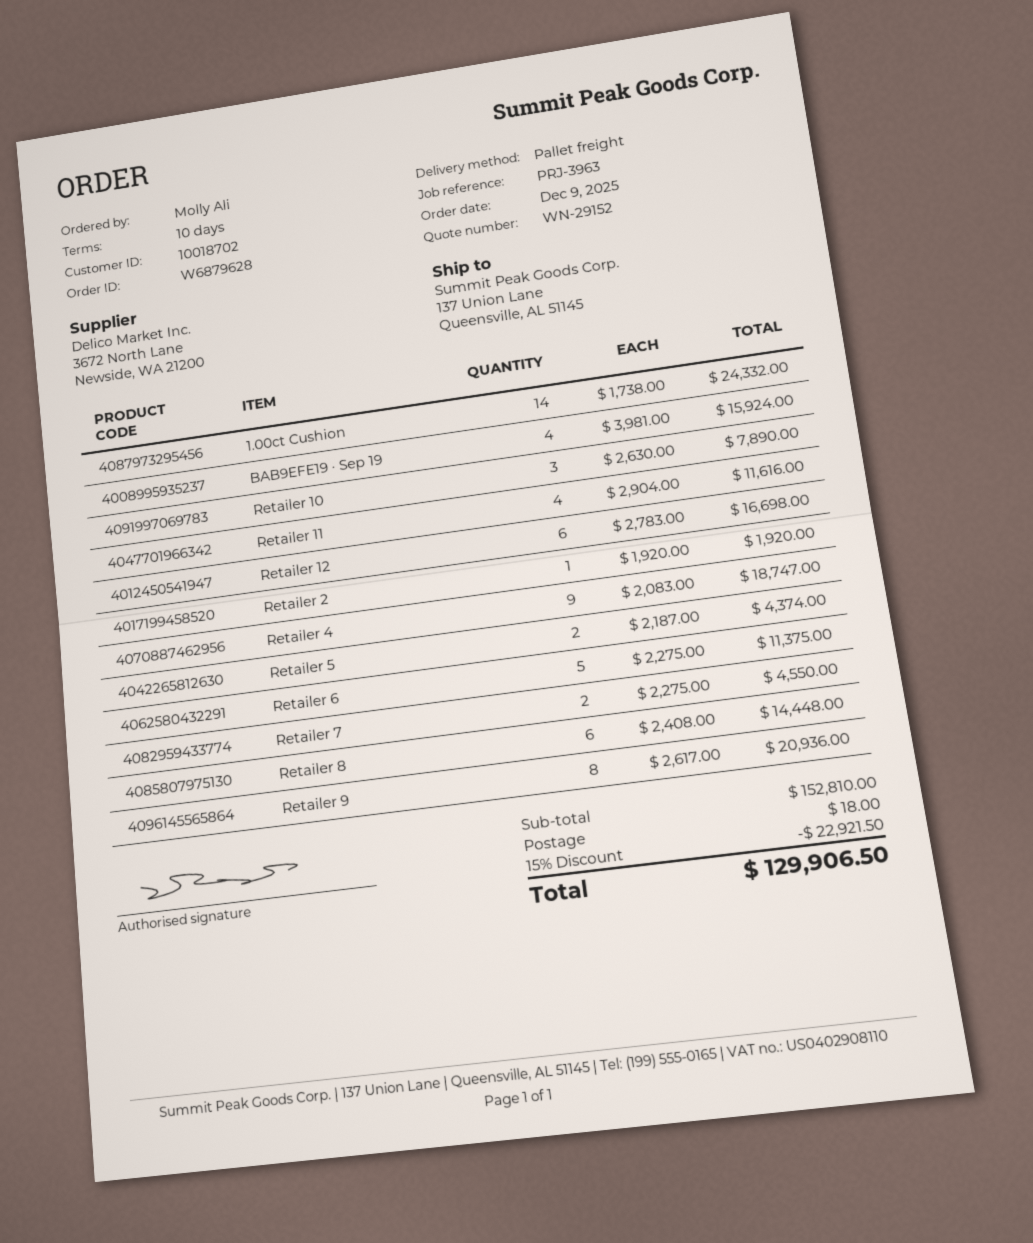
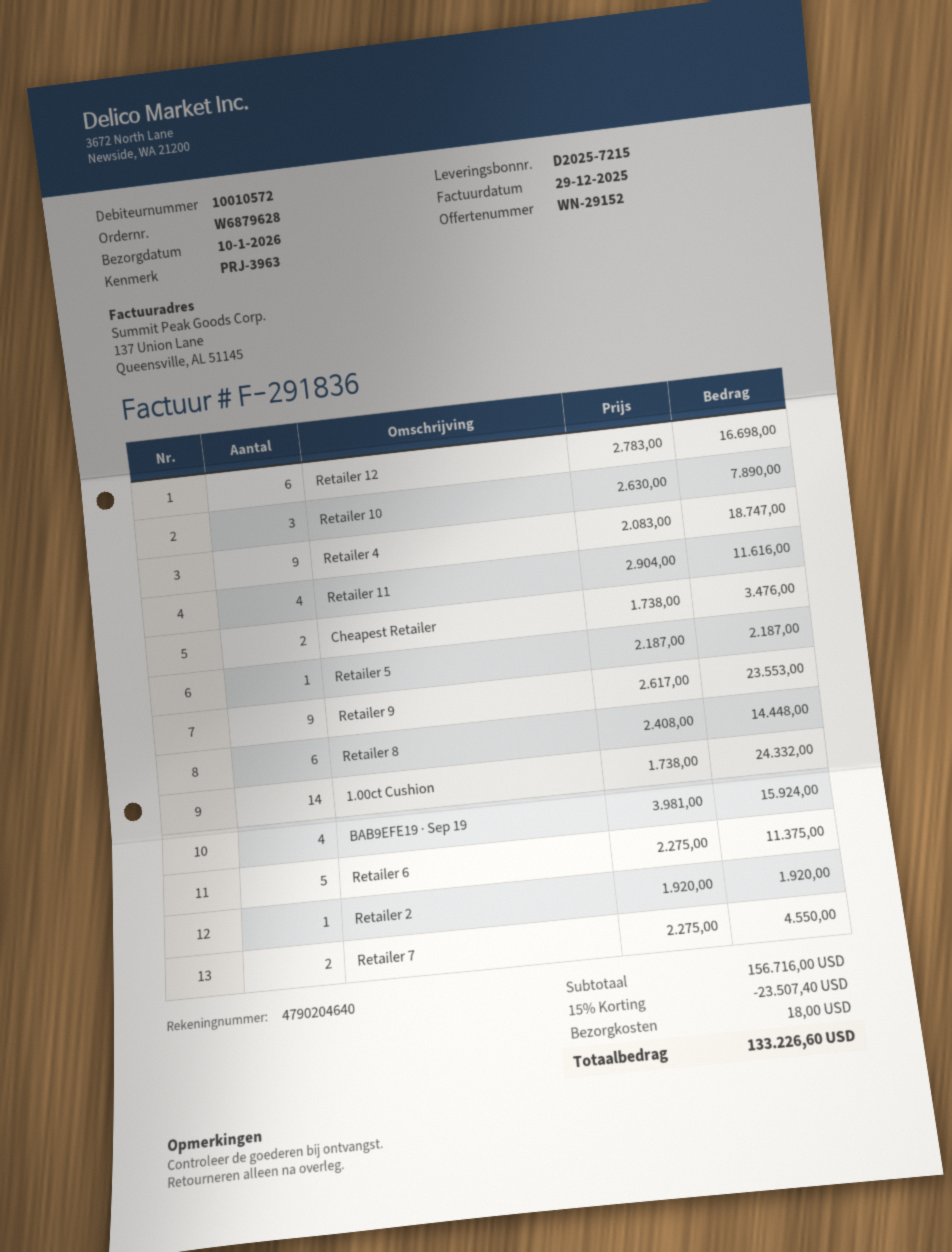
customer number: 10018702 -> 10010572
Retailer 5: 2 x 2187.00 = 4374.00 -> 1 x 2187.00 = 2187.00
Retailer 9: 8 x 2617.00 = 20936.00 -> 9 x 2617.00 = 23553.00
Cheapest Retailer: none -> 2 x 1738.00 = 3476.00
subtotal: 152810.00 -> 156716.00
discount: 15% = 22921.50 -> 15% = 23507.40
total: 129906.50 -> 133226.60

